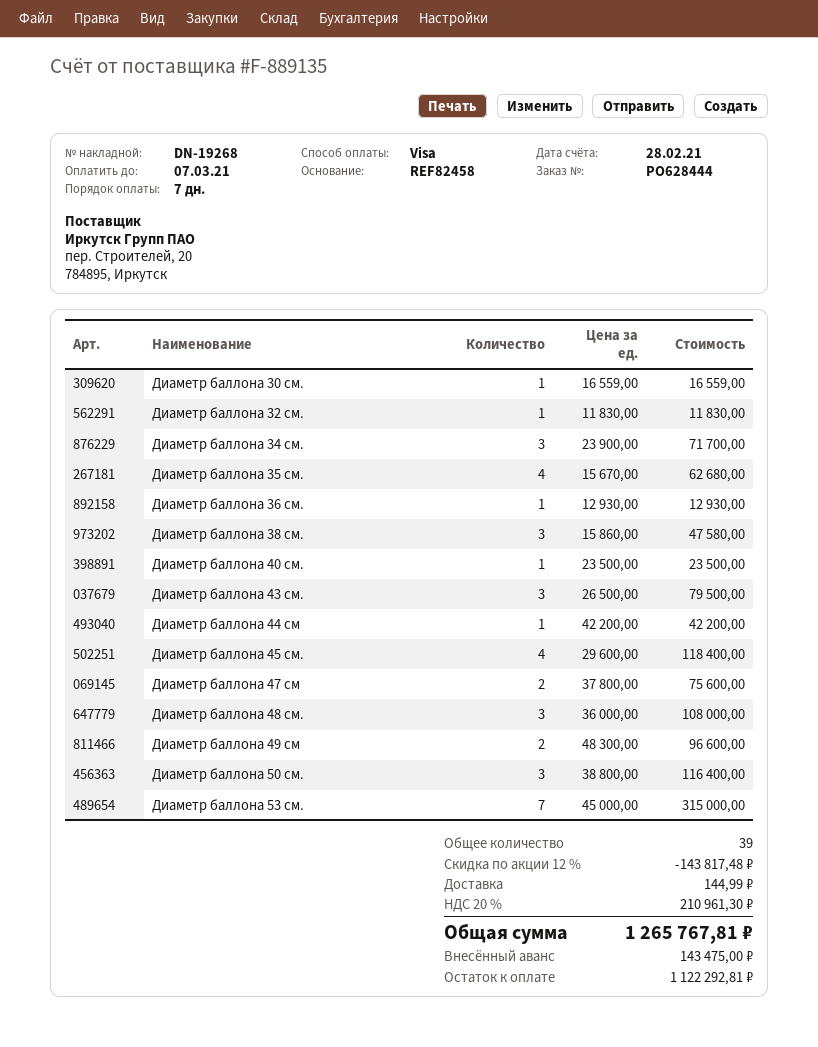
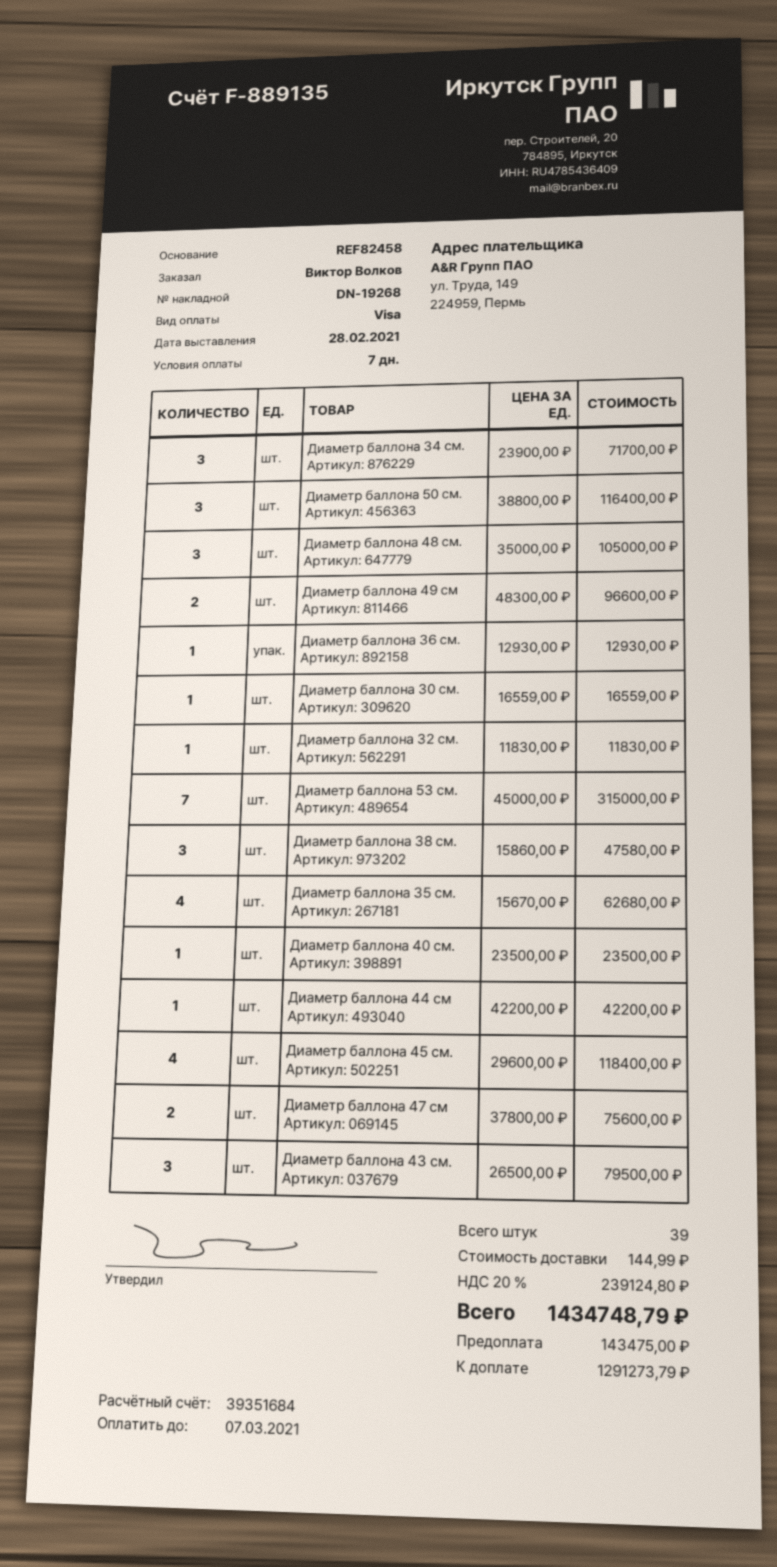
Диаметр баллона 48 см.: 3 x 36000.00 = 108000.00 -> 3 x 35000.00 = 105000.00
discount: 12% = 143817.48 -> none
tax: 20% = 210961.30 -> 20% = 239124.80
total: 1265767.81 -> 1434748.79
balance: 1122292.81 -> 1291273.79

